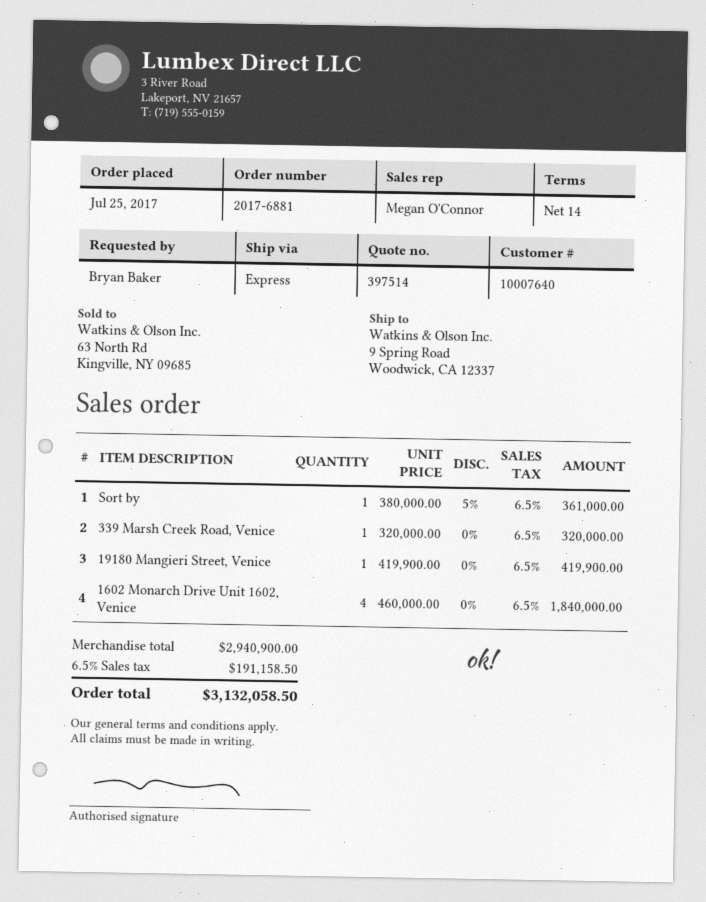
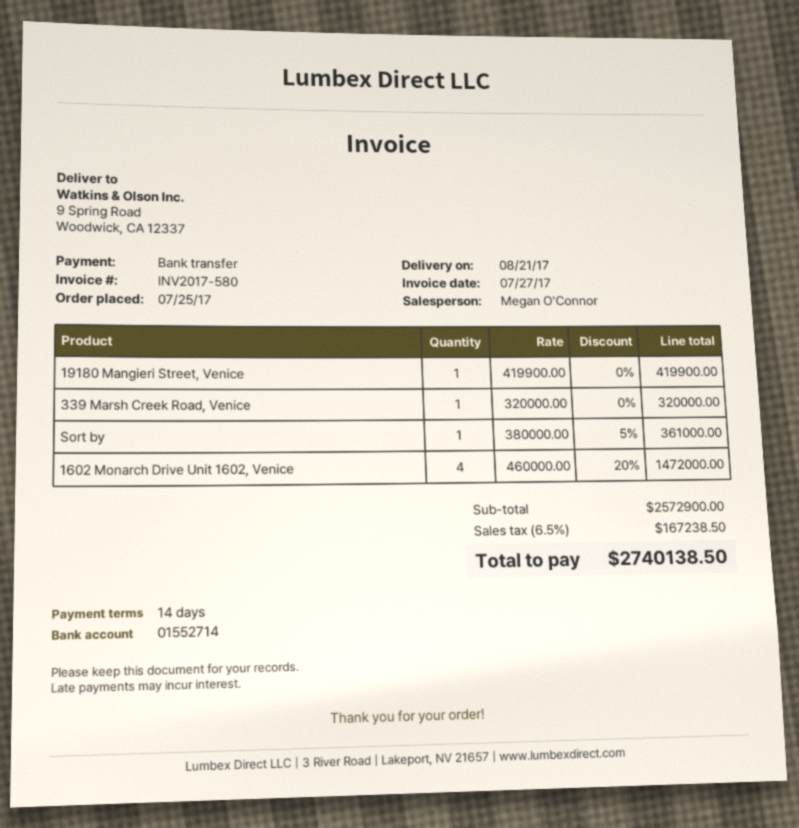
1602 Monarch Drive Unit 1602, Venice: 4 x 460000.00 = 1840000.00 -> 4 x 460000.00 - 20% = 1472000.00
subtotal: 2940900.00 -> 2572900.00
tax: 6.5% = 191158.50 -> 6.5% = 167238.50
total: 3132058.50 -> 2740138.50

